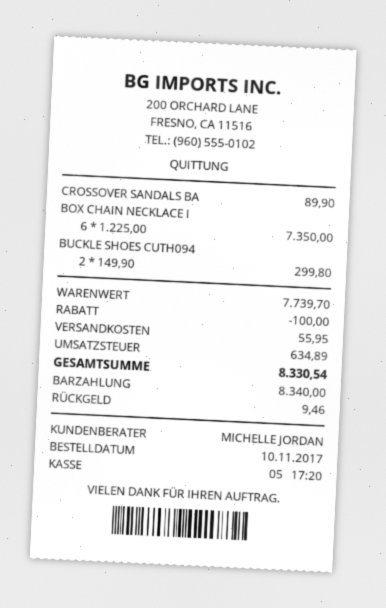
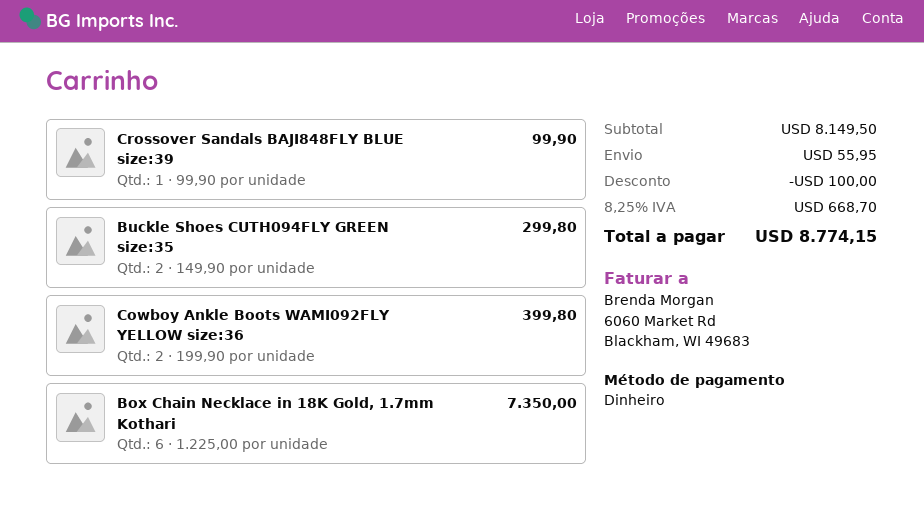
CROSSOVER SANDALS BA: 1 x 89.90 = 89.90 -> 1 x 99.90 = 99.90
Cowboy Ankle Boots WAMI092FLY YELLOW size:36: none -> 2 x 199.90 = 399.80
subtotal: 7739.70 -> 8149.50
tax: 634.89 -> 668.70
total: 8330.54 -> 8774.15

